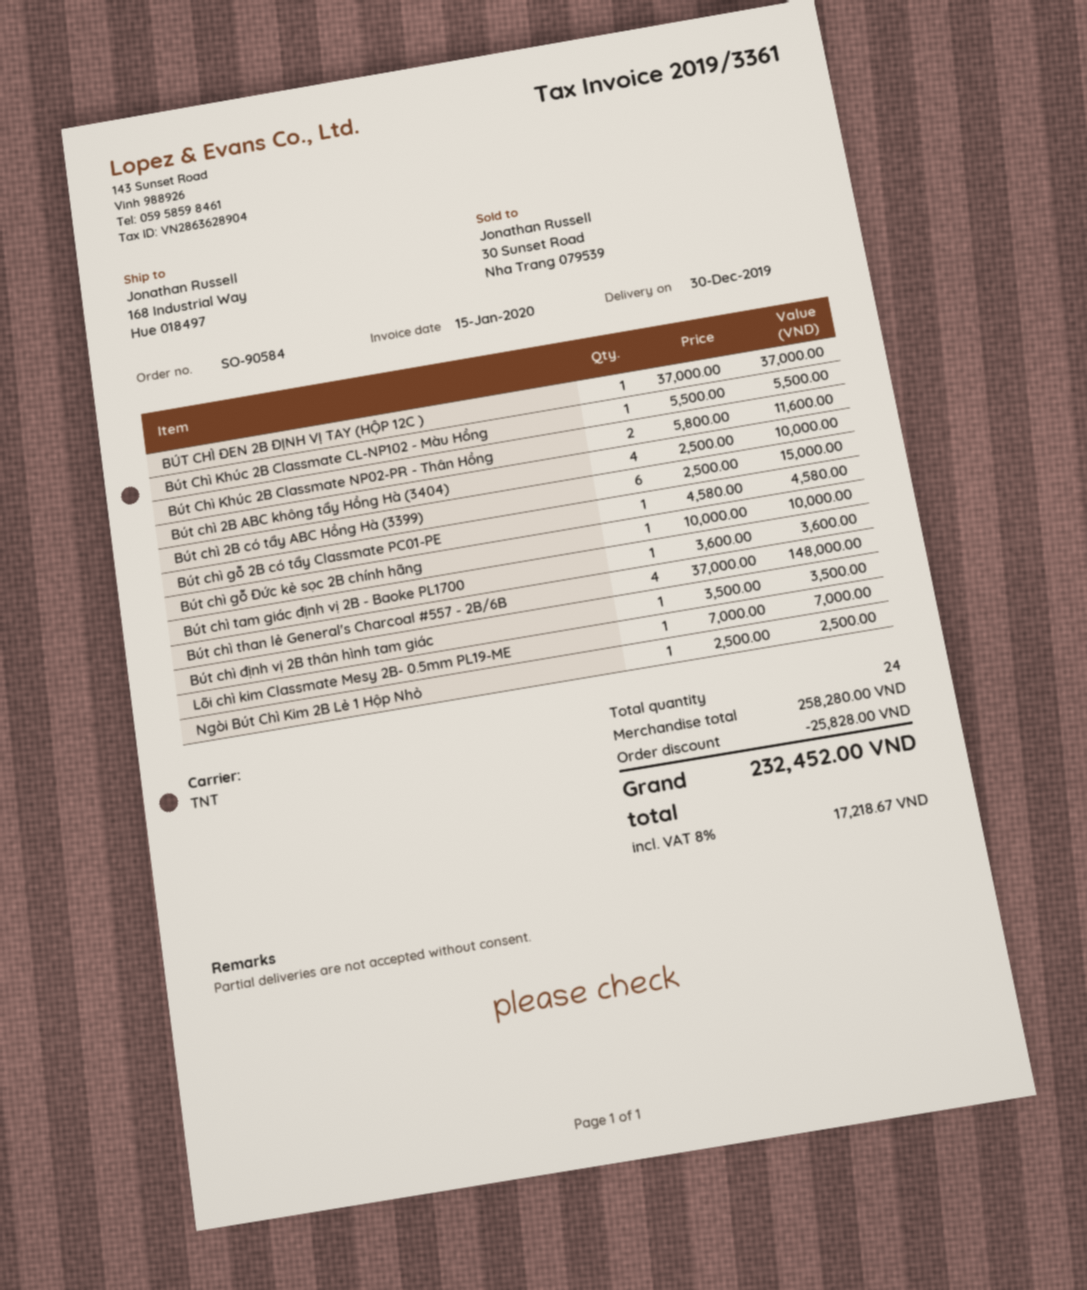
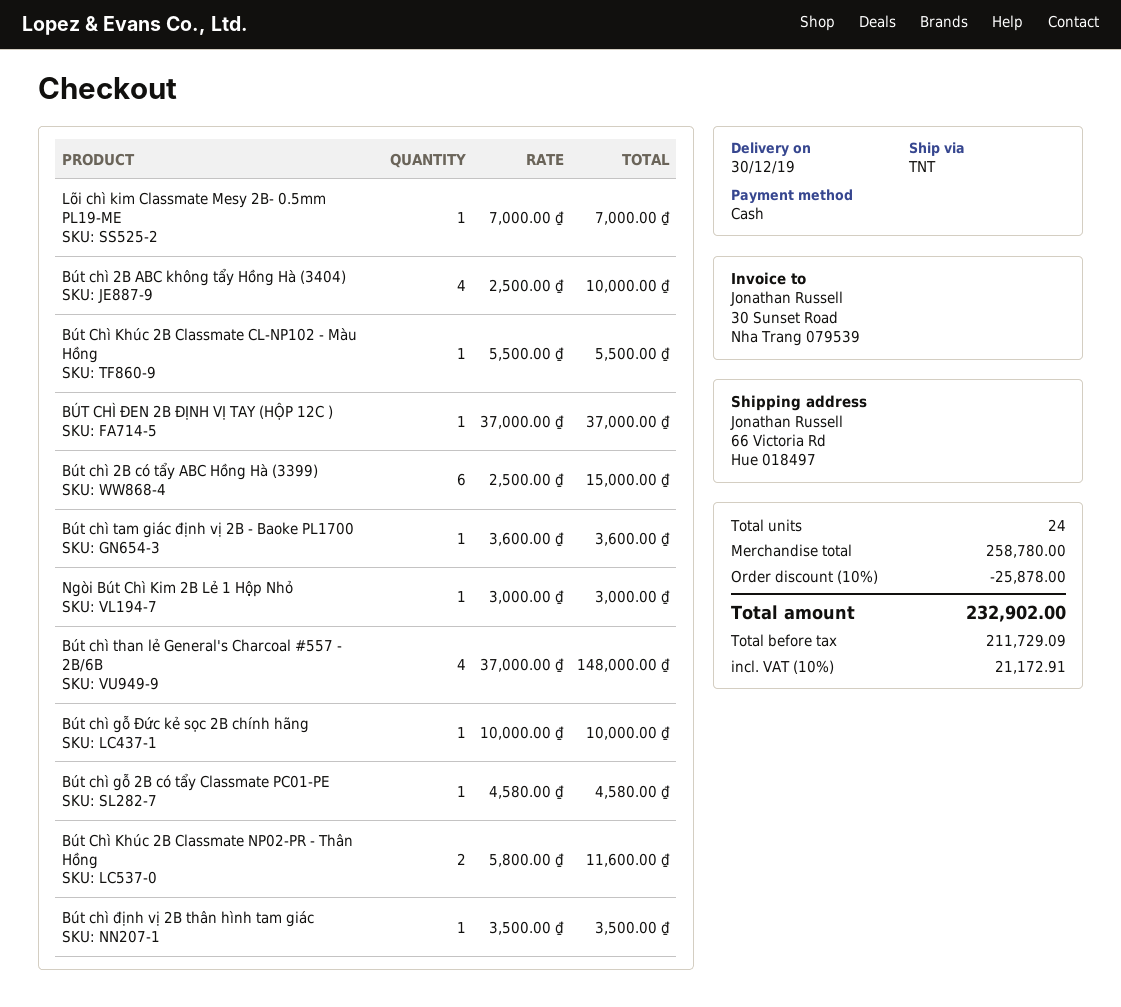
ship to: 168 Industrial Way, Hue 018497 -> 66 Victoria Rd, Hue 018497
Ngòi Bút Chì Kim 2B Lẻ 1 Hộp Nhỏ: 1 x 2500.00 = 2500.00 -> 1 x 3000.00 = 3000.00
subtotal: 258280.00 -> 258780.00
discount: 25828.00 -> 25878.00
tax: 8% = 17218.67 -> 10% = 21172.91
total: 232452.00 -> 232902.00

